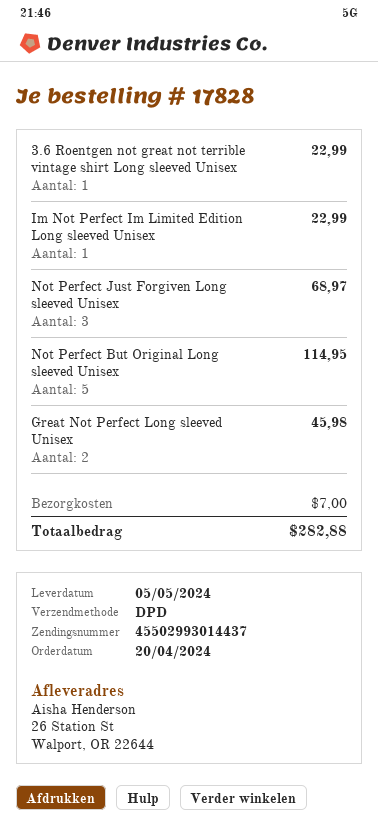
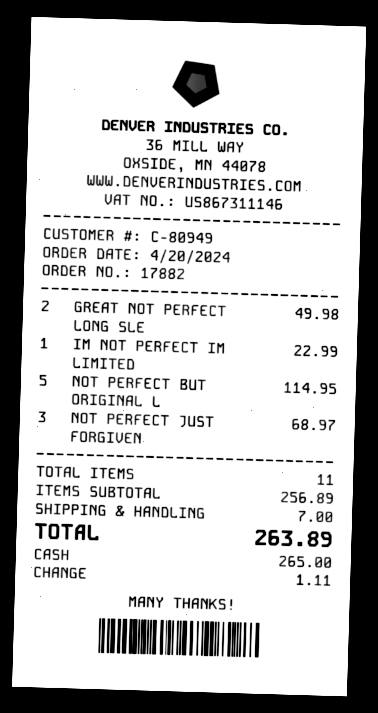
order number: 17828 -> 17882
3.6 Roentgen not great not terrible vintage shirt Long sleeved Unisex: 1 for 22.99 -> none
Great Not Perfect Long sleeved Unisex: 2 for 45.98 -> 2 for 49.98
total: 282.88 -> 263.89

